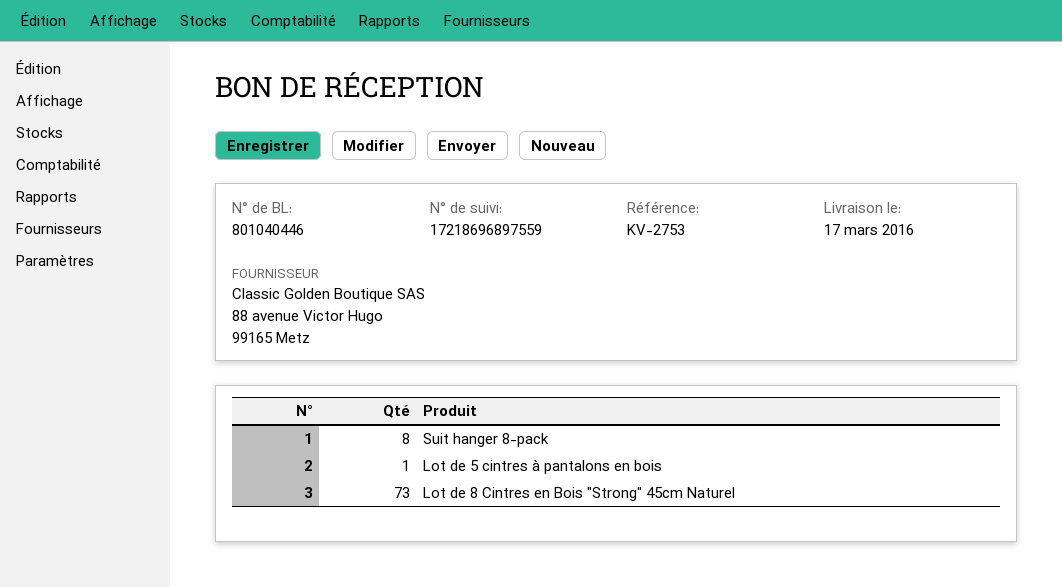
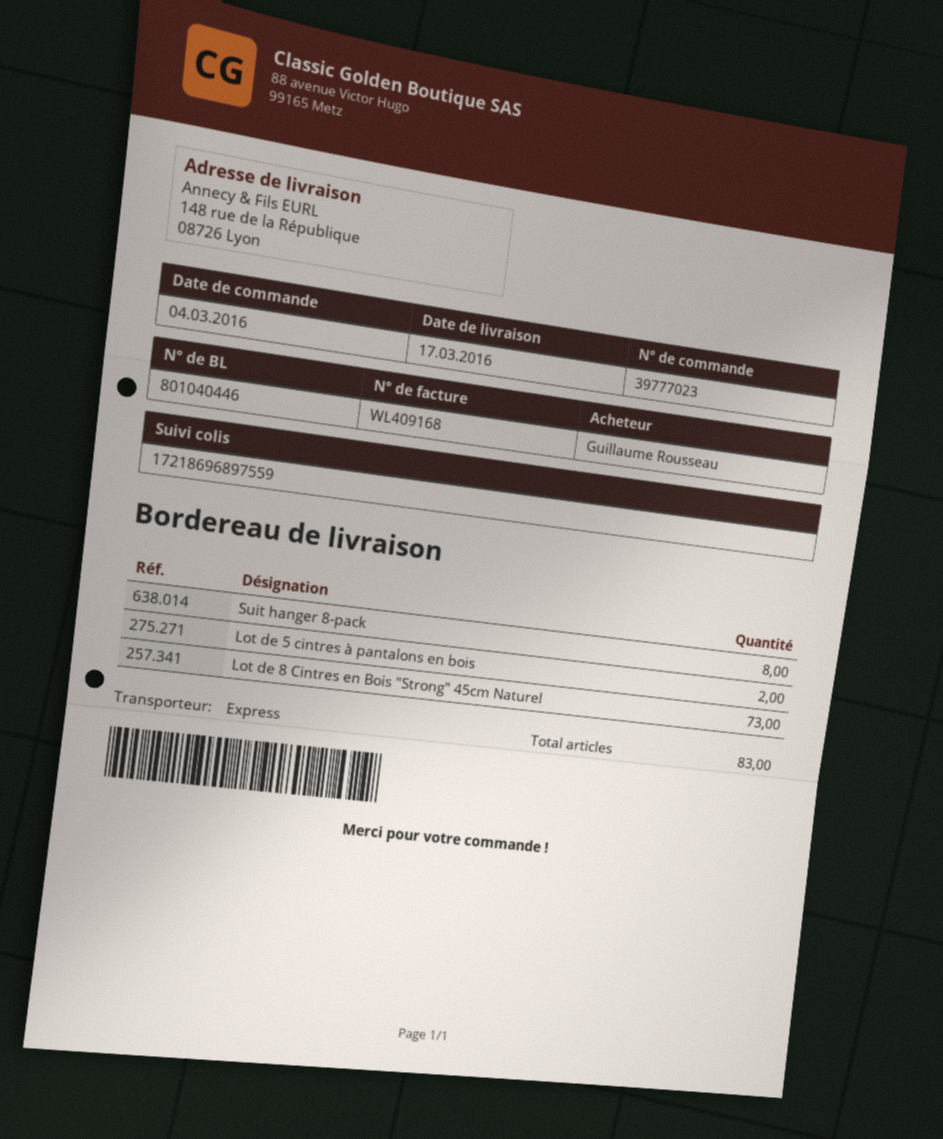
Lot de 5 cintres à pantalons en bois: 1 -> 2

